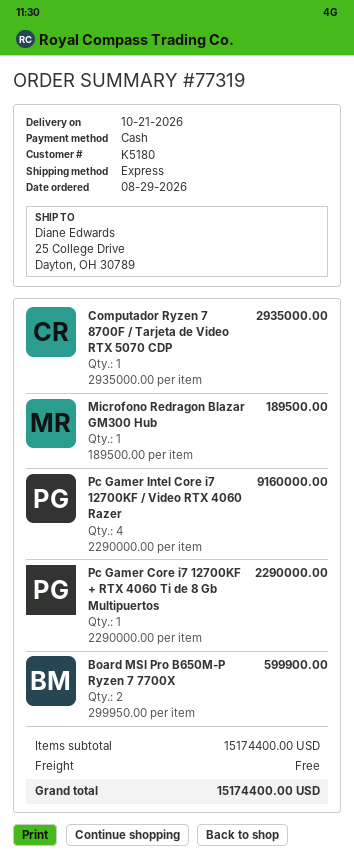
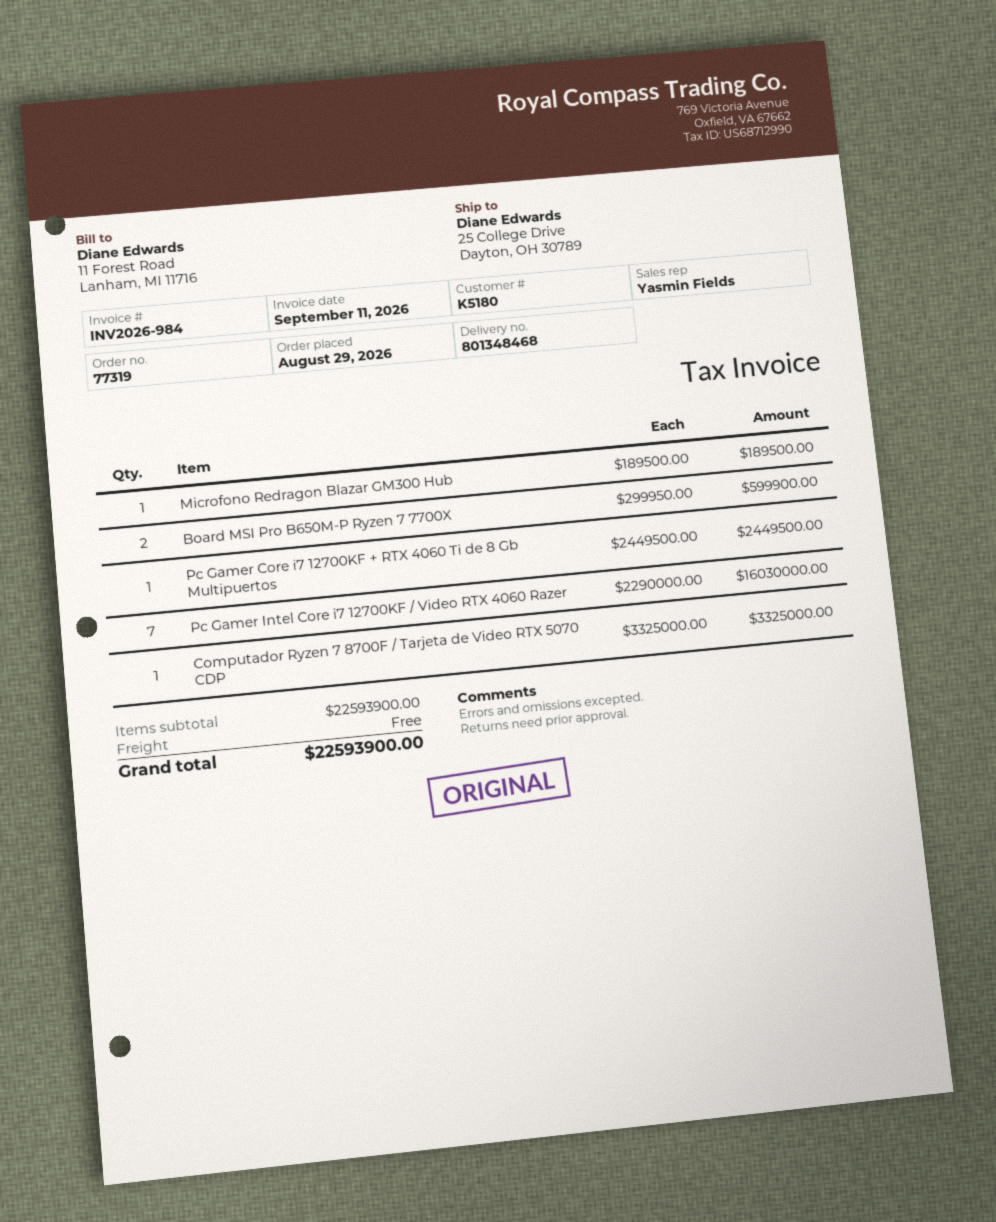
Computador Ryzen 7 8700F / Tarjeta de Video RTX 5070 CDP: 1 x 2935000.00 = 2935000.00 -> 1 x 3325000.00 = 3325000.00
Pc Gamer Intel Core i7 12700KF / Video RTX 4060 Razer: 4 x 2290000.00 = 9160000.00 -> 7 x 2290000.00 = 16030000.00
Pc Gamer Core i7 12700KF + RTX 4060 Ti de 8 Gb Multipuertos: 1 x 2290000.00 = 2290000.00 -> 1 x 2449500.00 = 2449500.00
subtotal: 15174400.00 -> 22593900.00
total: 15174400.00 -> 22593900.00

